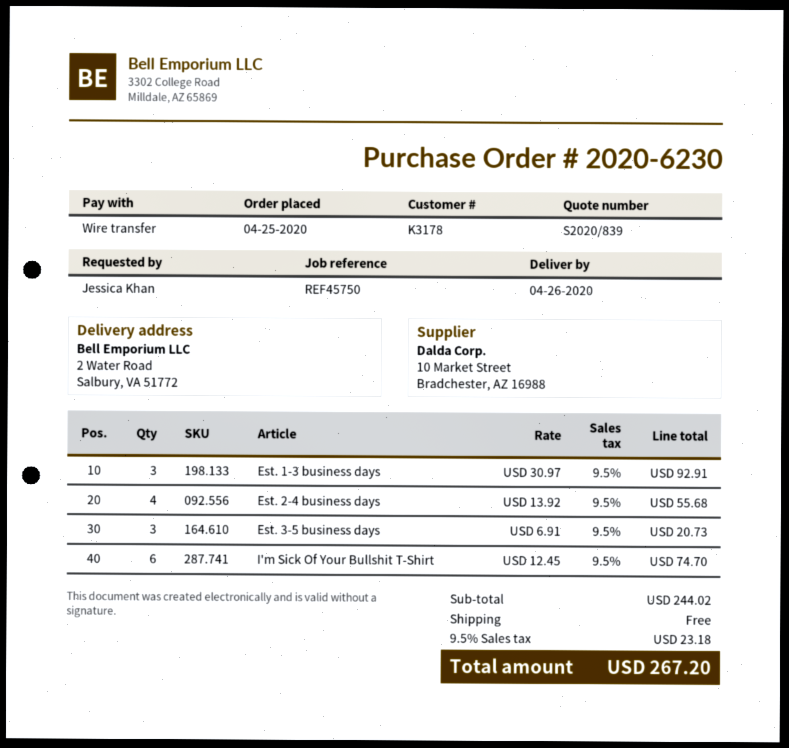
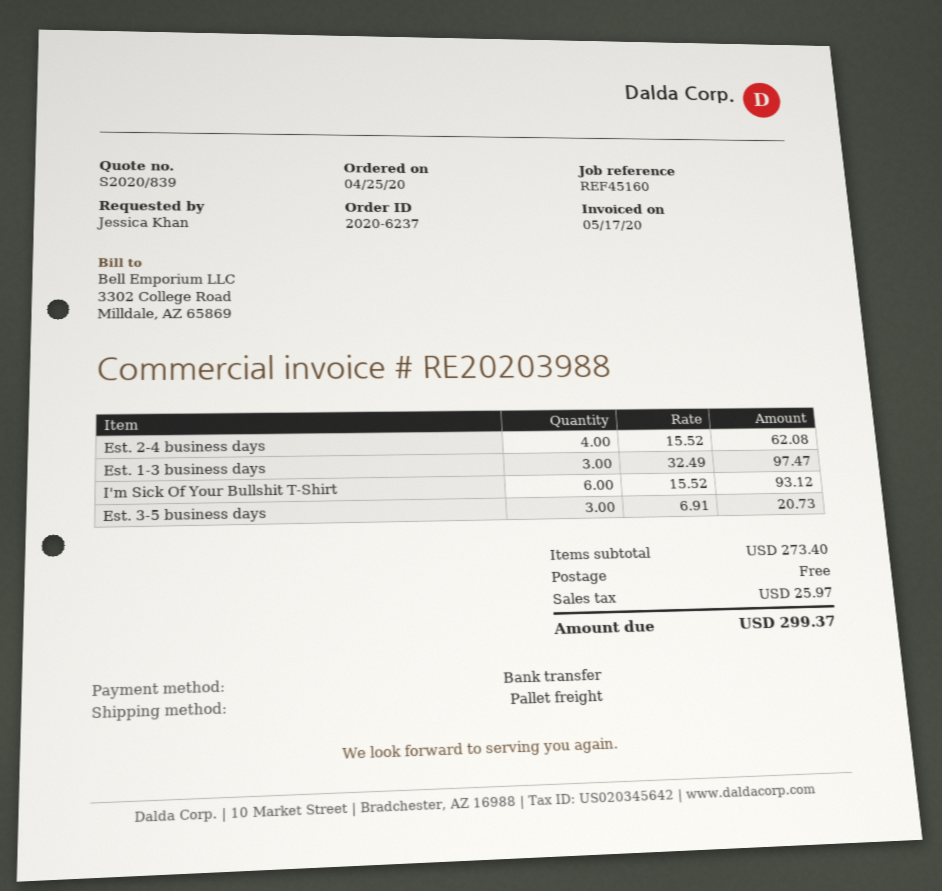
order number: 2020-6230 -> 2020-6237
reference: REF45750 -> REF45160
Est. 1-3 business days: 3 x 30.97 = 92.91 -> 3 x 32.49 = 97.47
Est. 2-4 business days: 4 x 13.92 = 55.68 -> 4 x 15.52 = 62.08
I'm Sick Of Your Bullshit T-Shirt: 6 x 12.45 = 74.70 -> 6 x 15.52 = 93.12
subtotal: 244.02 -> 273.40
tax: 23.18 -> 25.97
total: 267.20 -> 299.37

